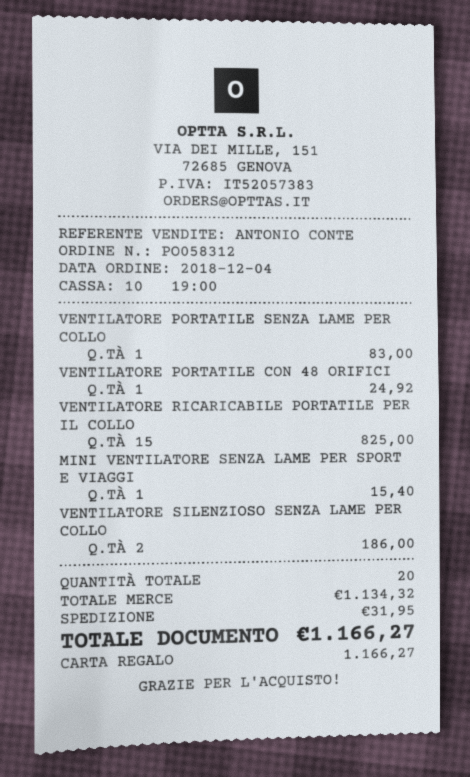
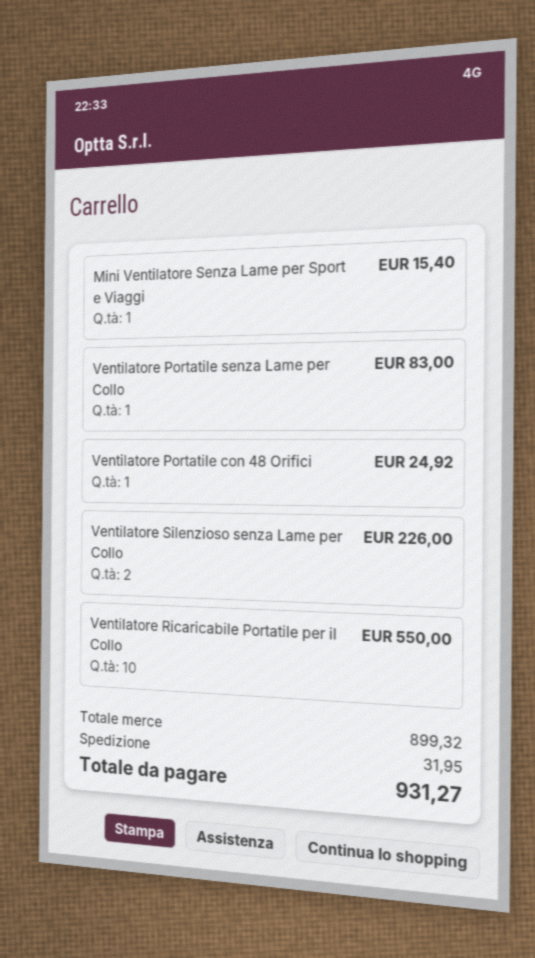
VENTILATORE RICARICABILE PORTATILE PER IL COLLO: 15 for 825.00 -> 10 for 550.00
VENTILATORE SILENZIOSO SENZA LAME PER COLLO: 2 for 186.00 -> 2 for 226.00
subtotal: 1134.32 -> 899.32
total: 1166.27 -> 931.27

